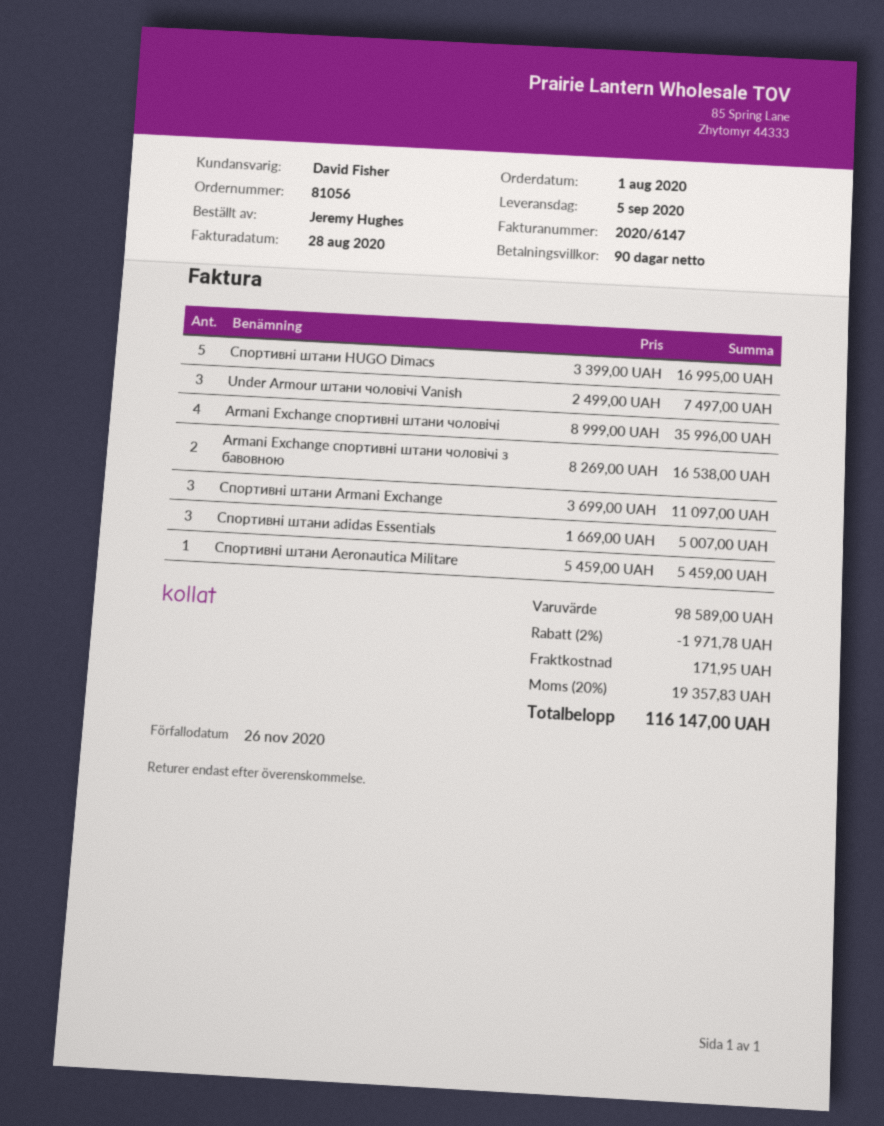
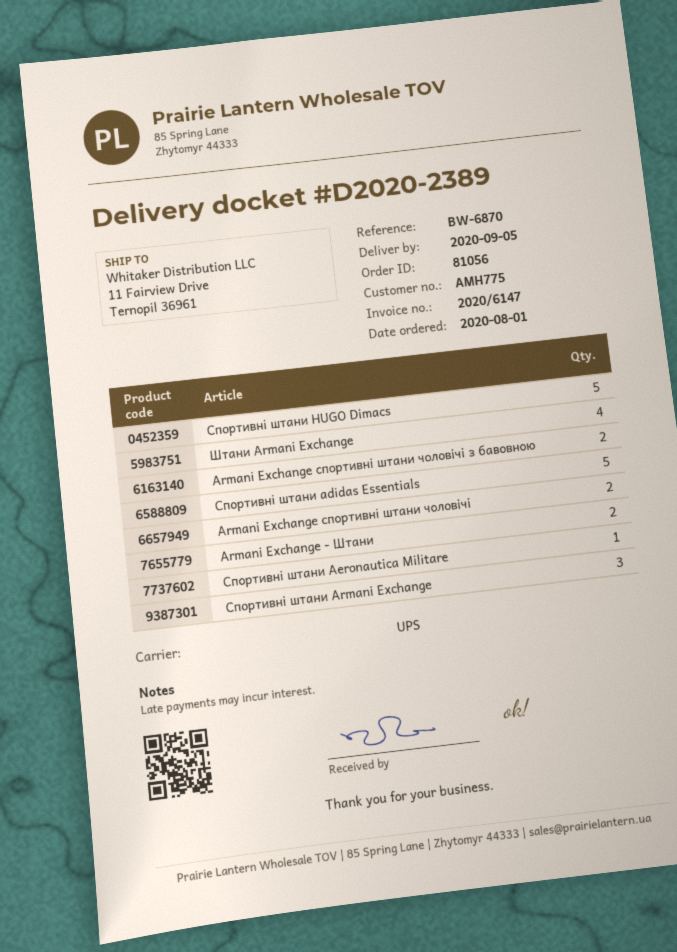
Under Armour штани чоловічі Vanish: 3 -> none
Armani Exchange спортивні штани чоловічі: 4 -> 2
Спортивні штани adidas Essentials: 3 -> 5
Штани Armani Exchange: none -> 4
Armani Exchange - Штани: none -> 2

